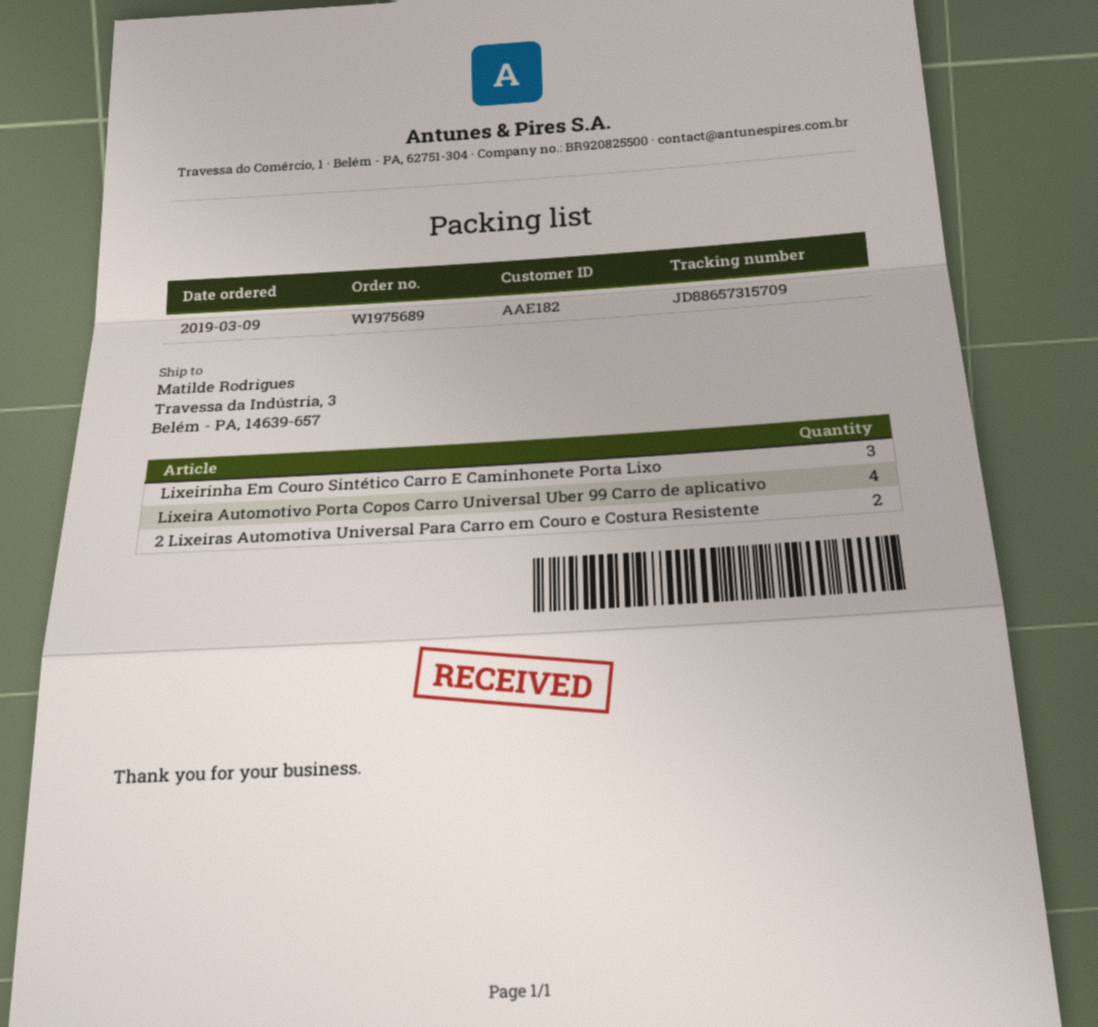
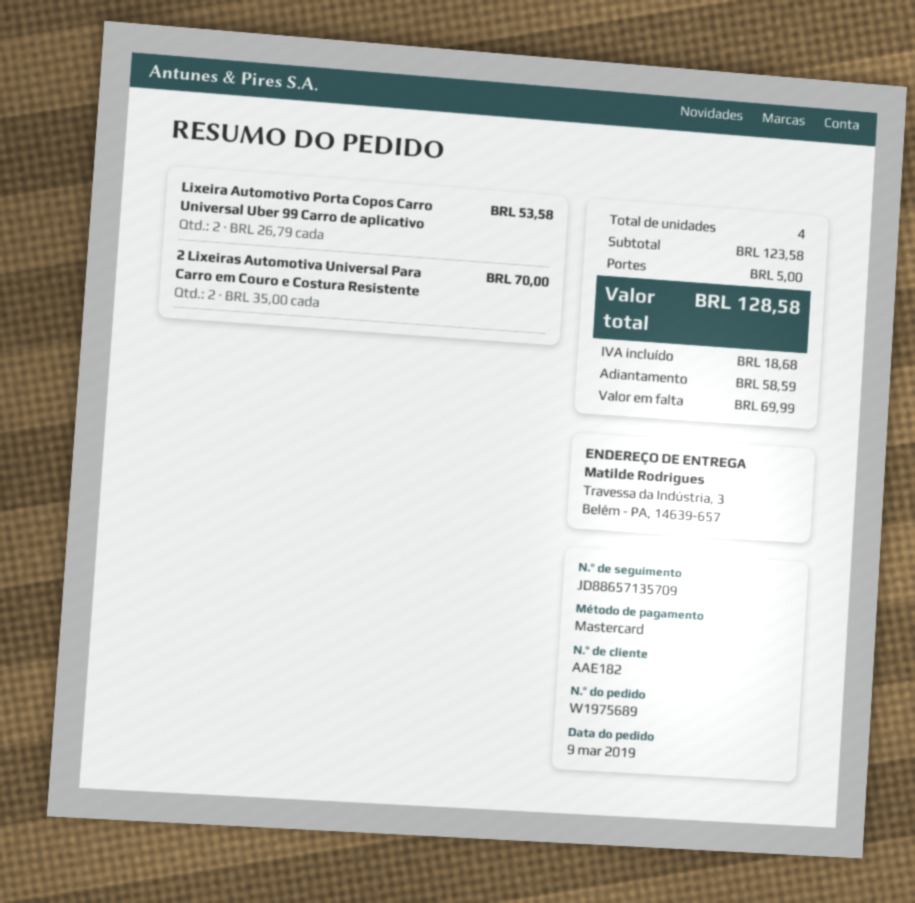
tracking number: JD88657315709 -> JD88657135709
Lixeirinha Em Couro Sintético Carro E Caminhonete Porta Lixo: 3 -> none
Lixeira Automotivo Porta Copos Carro Universal Uber 99 Carro de aplicativo: 4 -> 2

